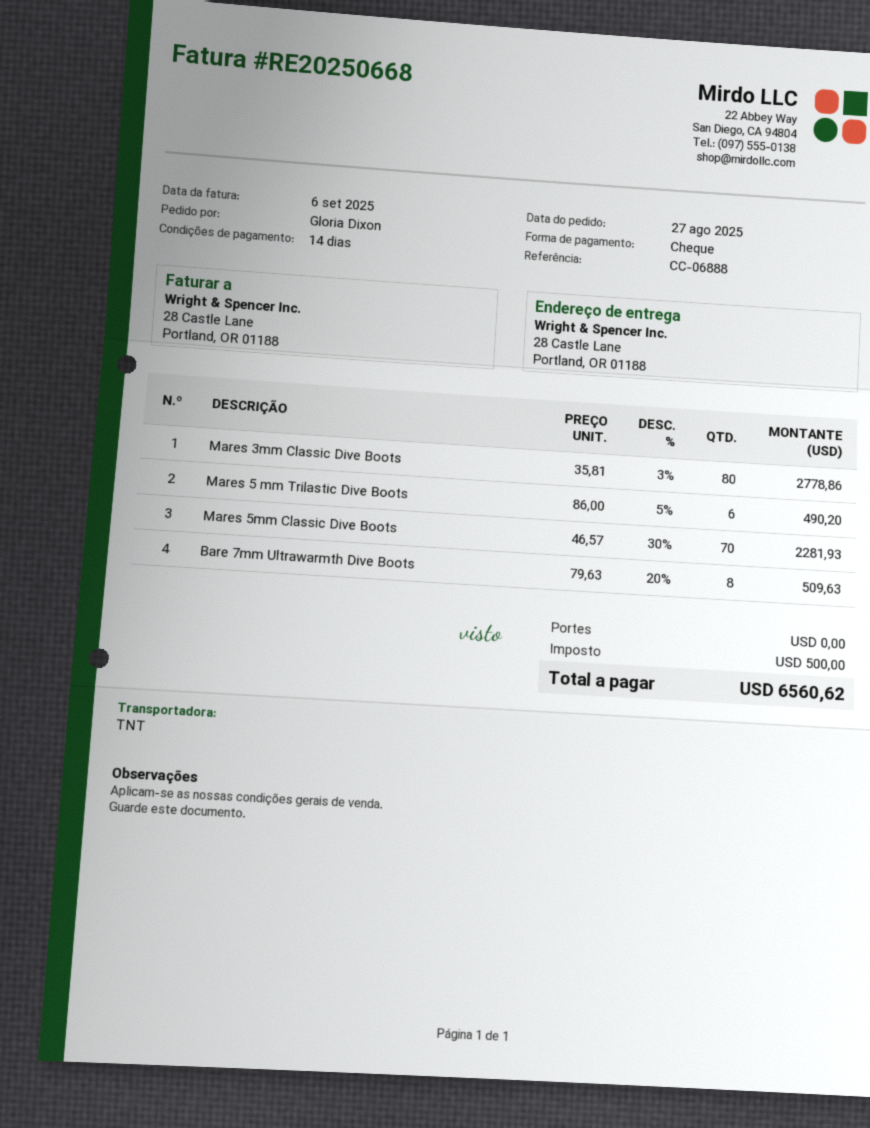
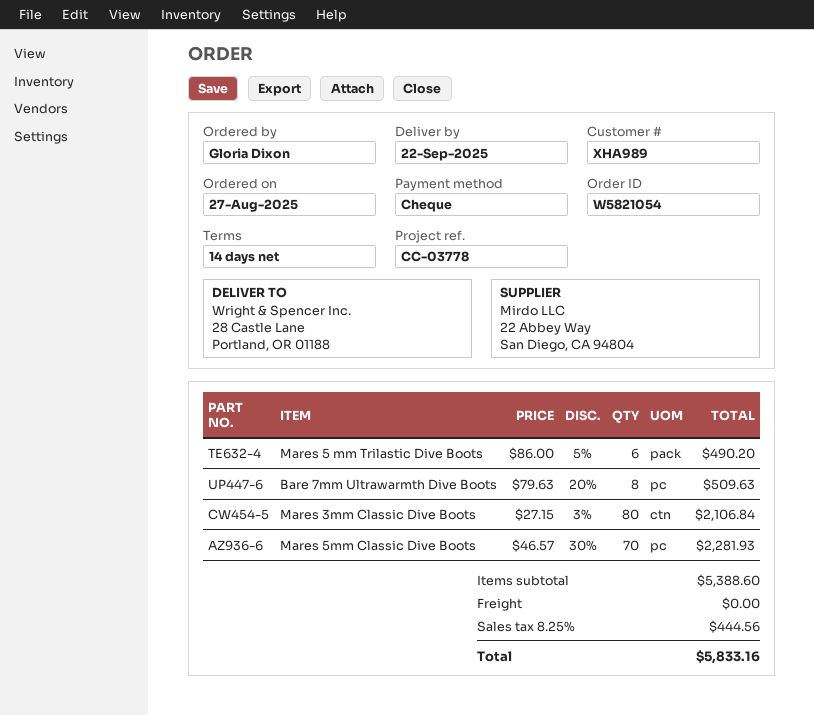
reference: CC-06888 -> CC-03778
Mares 3mm Classic Dive Boots: 80 x 35.81 - 3% = 2778.86 -> 80 x 27.15 - 3% = 2106.84
tax: 500.00 -> 444.56
total: 6560.62 -> 5833.16

